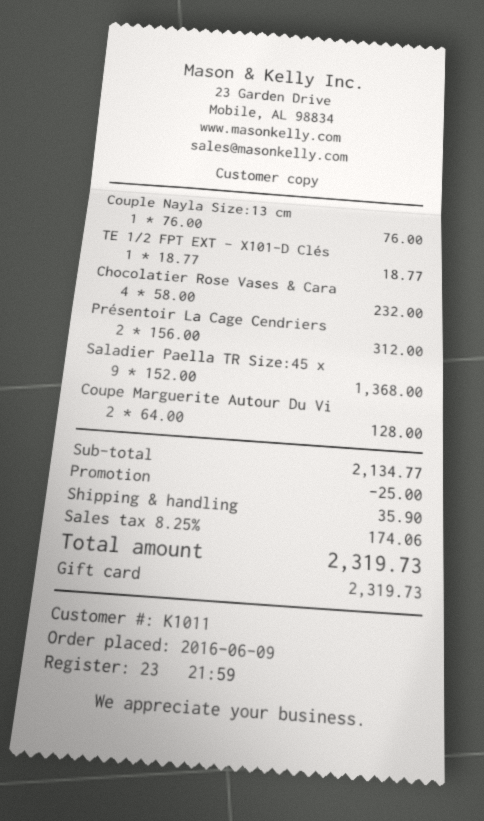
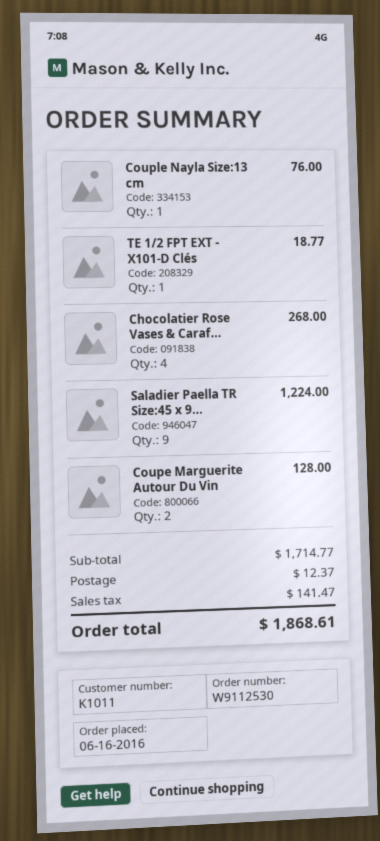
order date: 2016-06-09 -> 2016-06-16
Chocolatier Rose Vases & Cara: 4 for 232.00 -> 4 for 268.00
Présentoir La Cage Cendriers: 2 for 312.00 -> none
Saladier Paella TR Size:45 x: 9 for 1368.00 -> 9 for 1224.00
subtotal: 2134.77 -> 1714.77
discount: 25.00 -> none
shipping: 35.90 -> 12.37
tax: 174.06 -> 141.47
total: 2319.73 -> 1868.61

